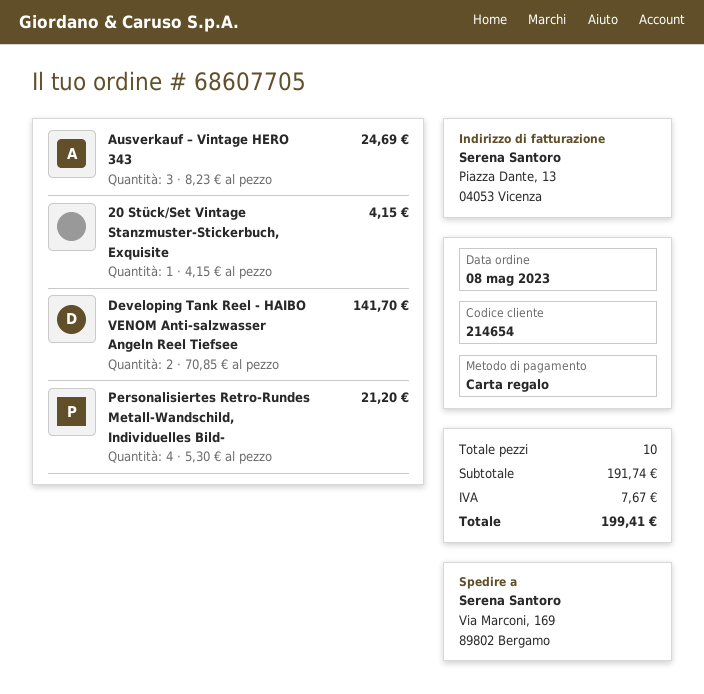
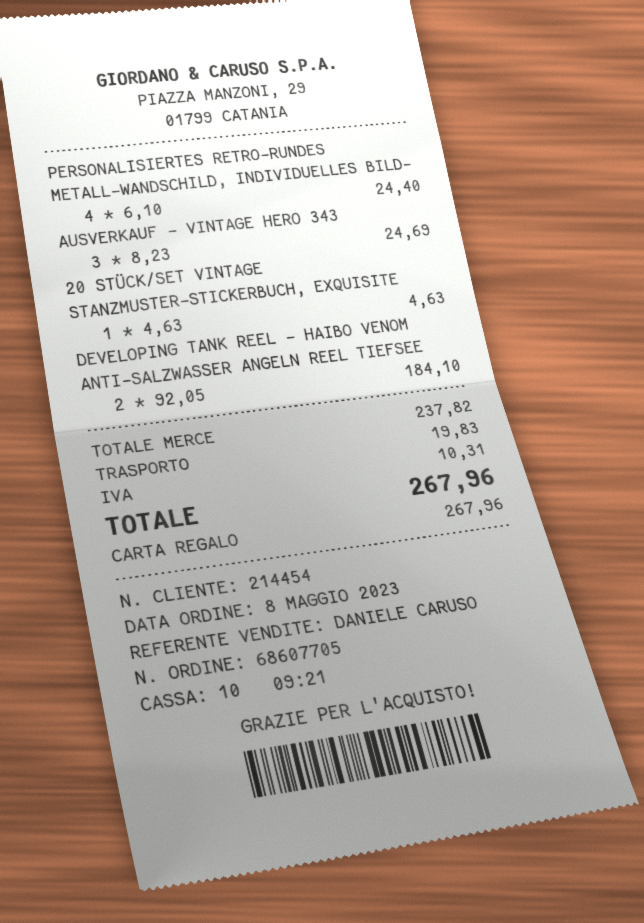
customer number: 214654 -> 214454
20 Stück/Set Vintage Stanzmuster-Stickerbuch, Exquisite: 1 x 4.15 = 4.15 -> 1 x 4.63 = 4.63
Developing Tank Reel - HAIBO VENOM Anti-salzwasser Angeln Reel Tiefsee: 2 x 70.85 = 141.70 -> 2 x 92.05 = 184.10
Personalisiertes Retro-Rundes Metall-Wandschild, Individuelles Bild-: 4 x 5.30 = 21.20 -> 4 x 6.10 = 24.40
subtotal: 191.74 -> 237.82
shipping: none -> 19.83
tax: 7.67 -> 10.31
total: 199.41 -> 267.96

